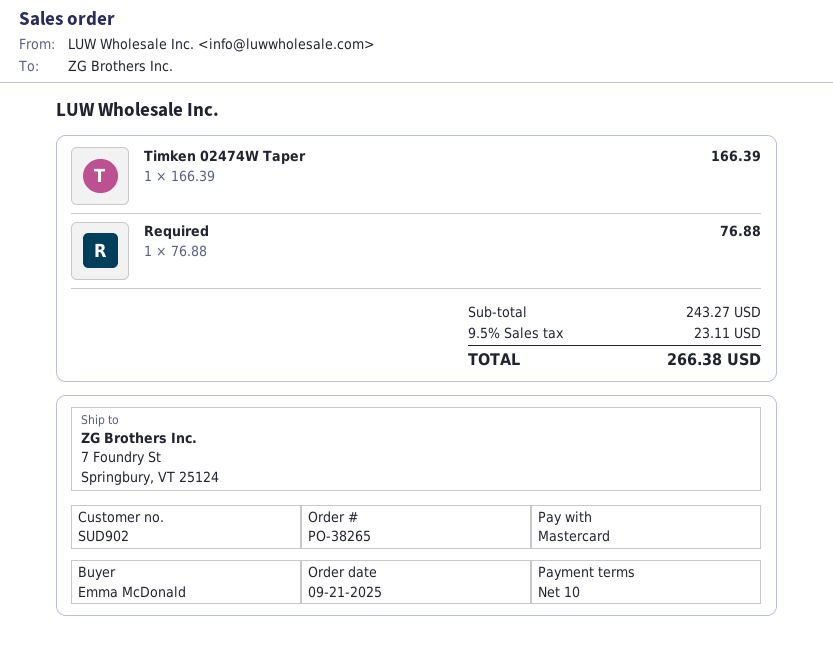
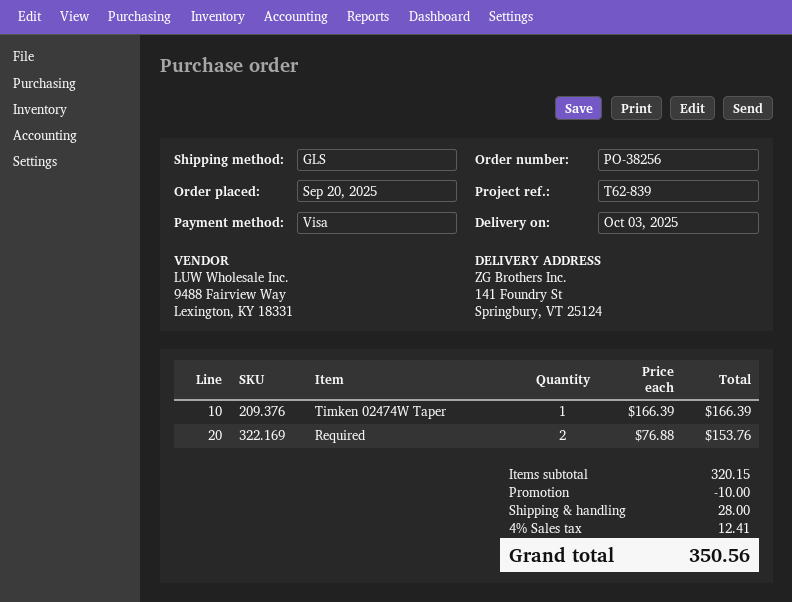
order number: PO-38265 -> PO-38256
order date: 2025-09-21 -> 2025-09-20
payment method: Mastercard -> Visa
ship to: 7 Foundry St, Springbury, VT 25124 -> 141 Foundry St, Springbury, VT 25124
Required: 1 x 76.88 = 76.88 -> 2 x 76.88 = 153.76
subtotal: 243.27 -> 320.15
discount: none -> 10.00
shipping: none -> 28.00
tax: 9.5% = 23.11 -> 4% = 12.41
total: 266.38 -> 350.56

